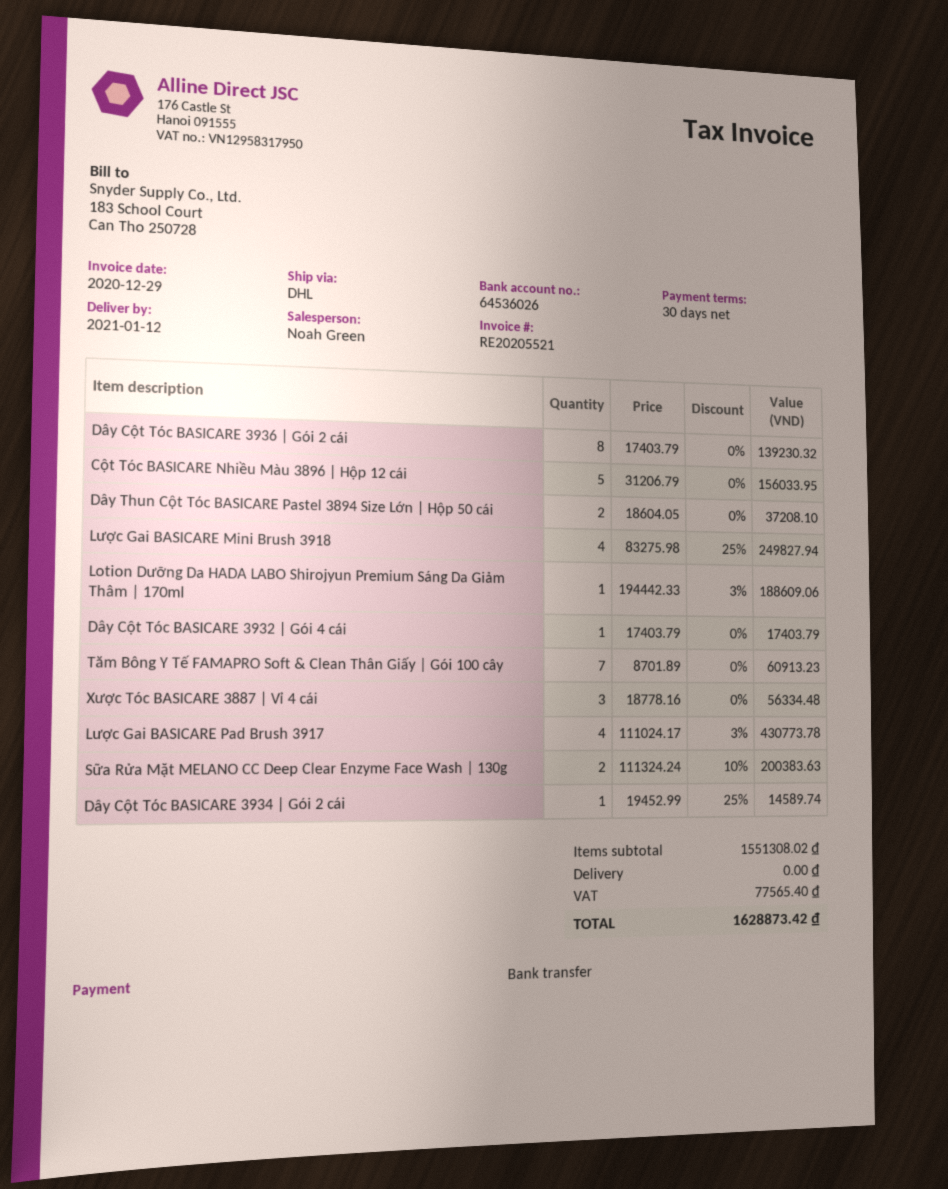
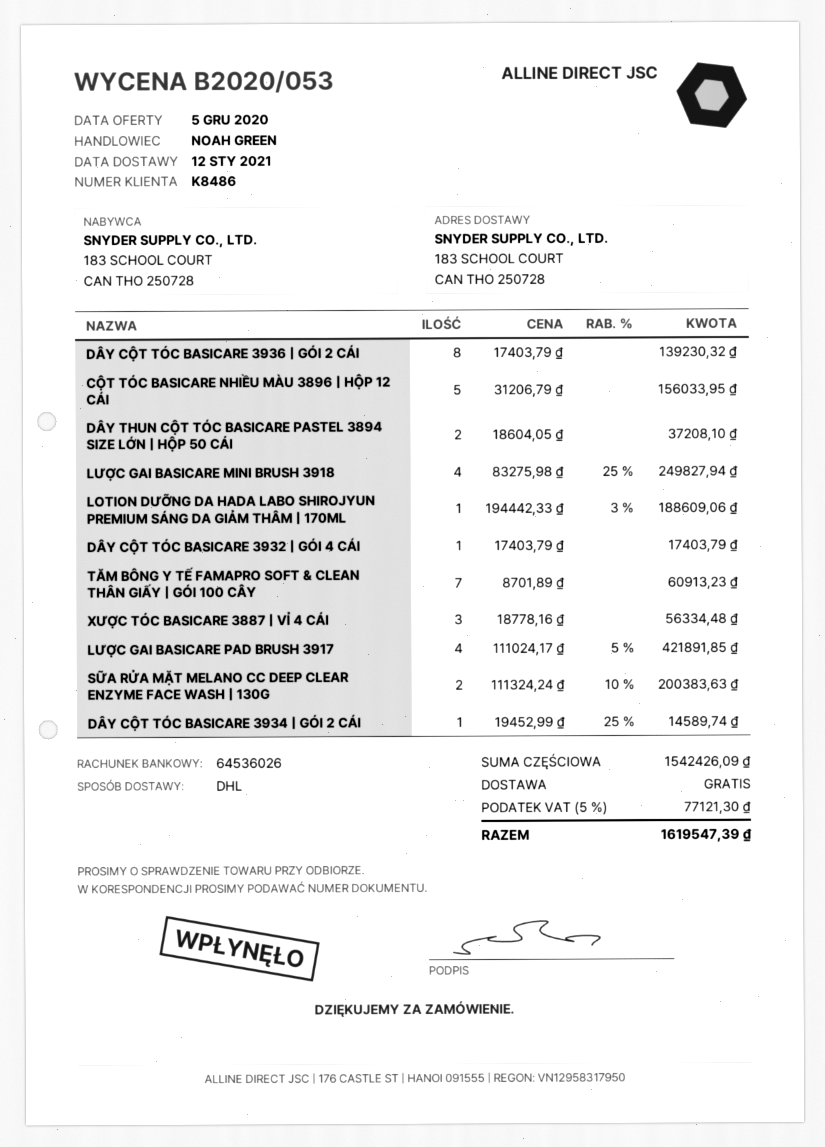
Lược Gai BASICARE Pad Brush 3917: 4 x 111024.17 - 3% = 430773.78 -> 4 x 111024.17 - 5% = 421891.85
subtotal: 1551308.02 -> 1542426.09
tax: 77565.40 -> 77121.30
total: 1628873.42 -> 1619547.39

